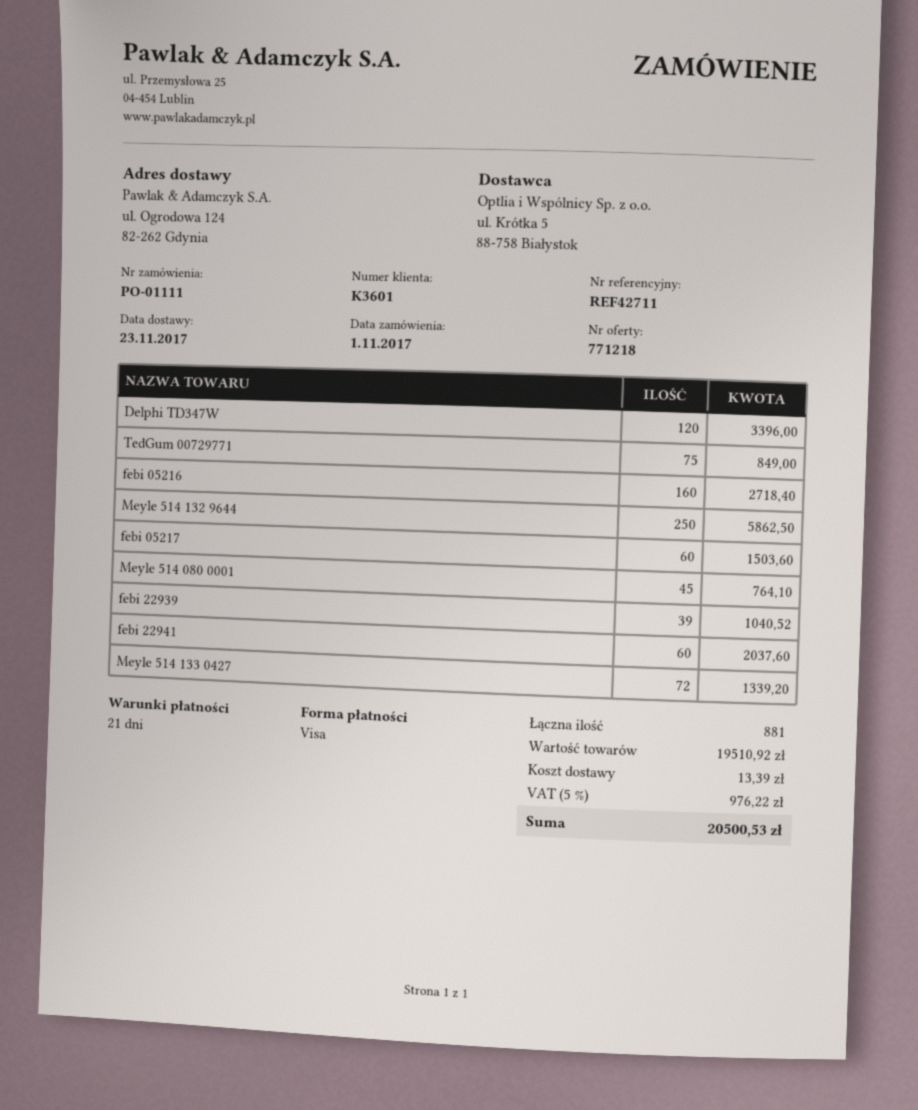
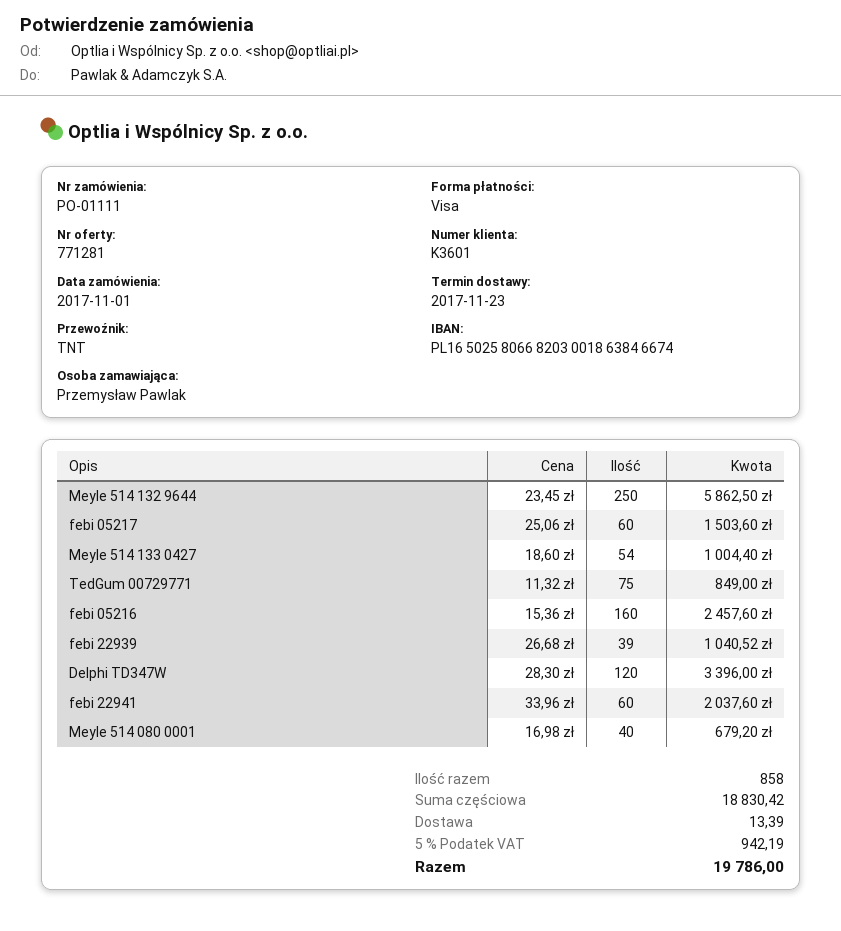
quote number: 771218 -> 771281
febi 05216: 160 for 2718.40 -> 160 for 2457.60
Meyle 514 080 0001: 45 for 764.10 -> 40 for 679.20
Meyle 514 133 0427: 72 for 1339.20 -> 54 for 1004.40
total quantity: 881 -> 858
subtotal: 19510.92 -> 18830.42
tax: 5% = 976.22 -> 5% = 942.19
total: 20500.53 -> 19786.00

